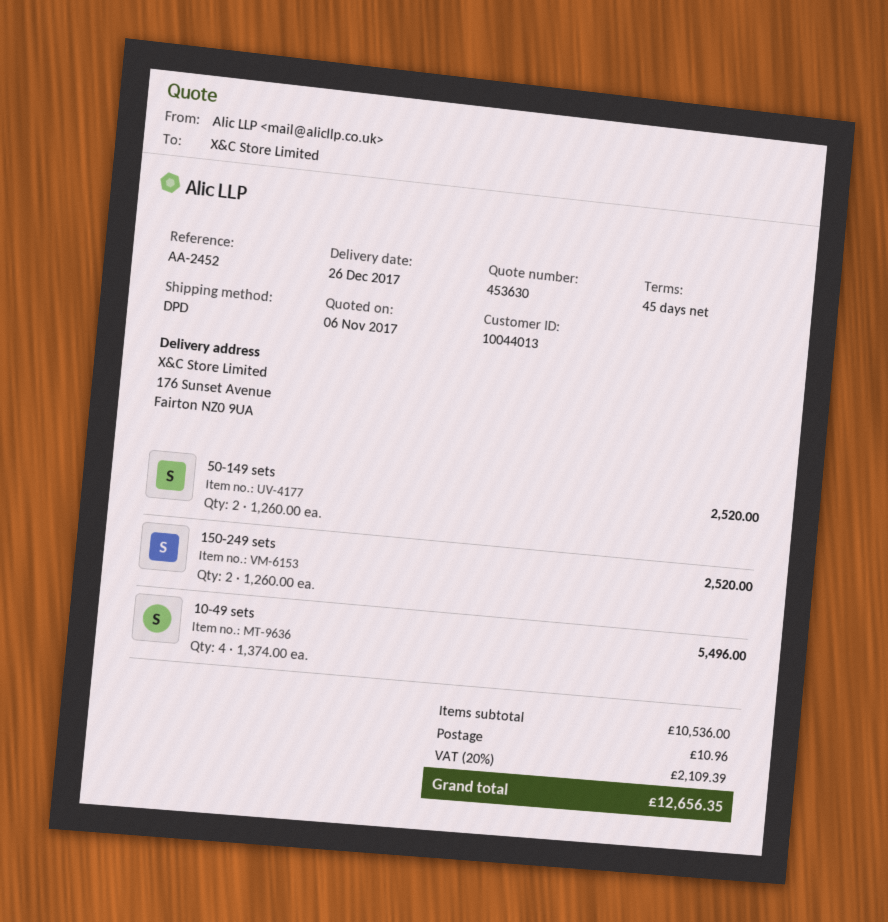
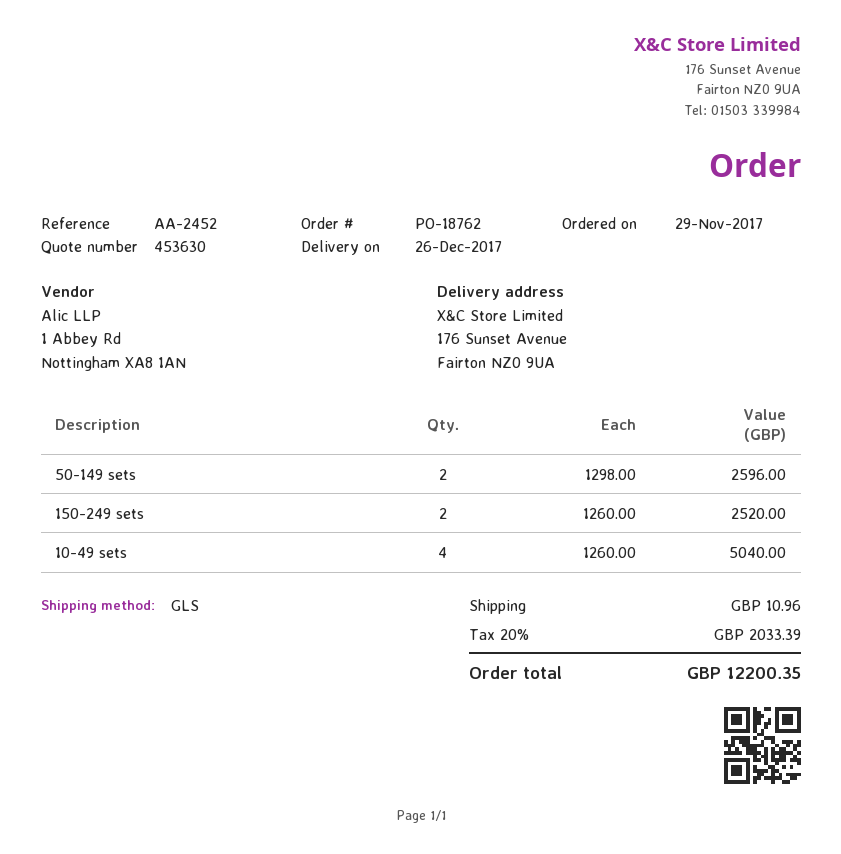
shipping method: DPD -> GLS
50-149 sets: 2 x 1260.00 = 2520.00 -> 2 x 1298.00 = 2596.00
10-49 sets: 4 x 1374.00 = 5496.00 -> 4 x 1260.00 = 5040.00
tax: 20% = 2109.39 -> 20% = 2033.39
total: 12656.35 -> 12200.35

